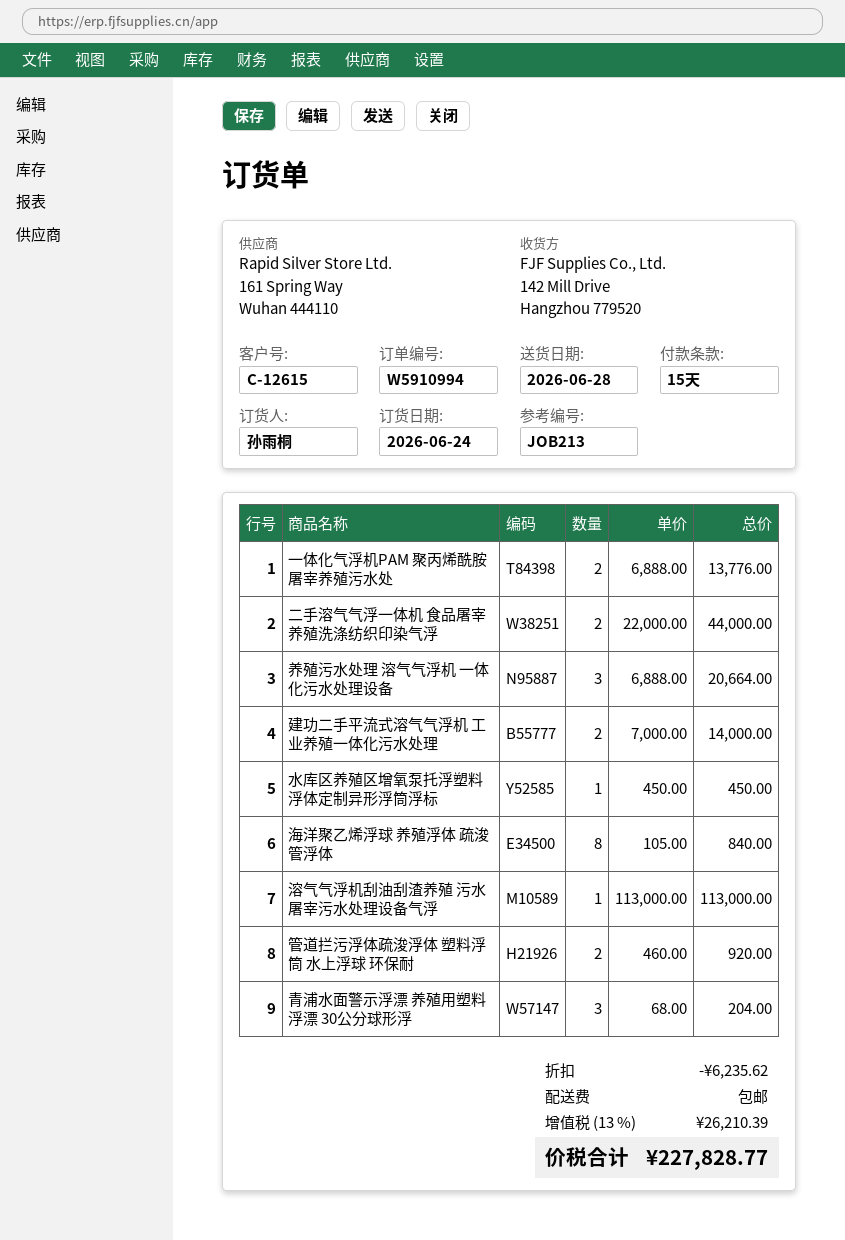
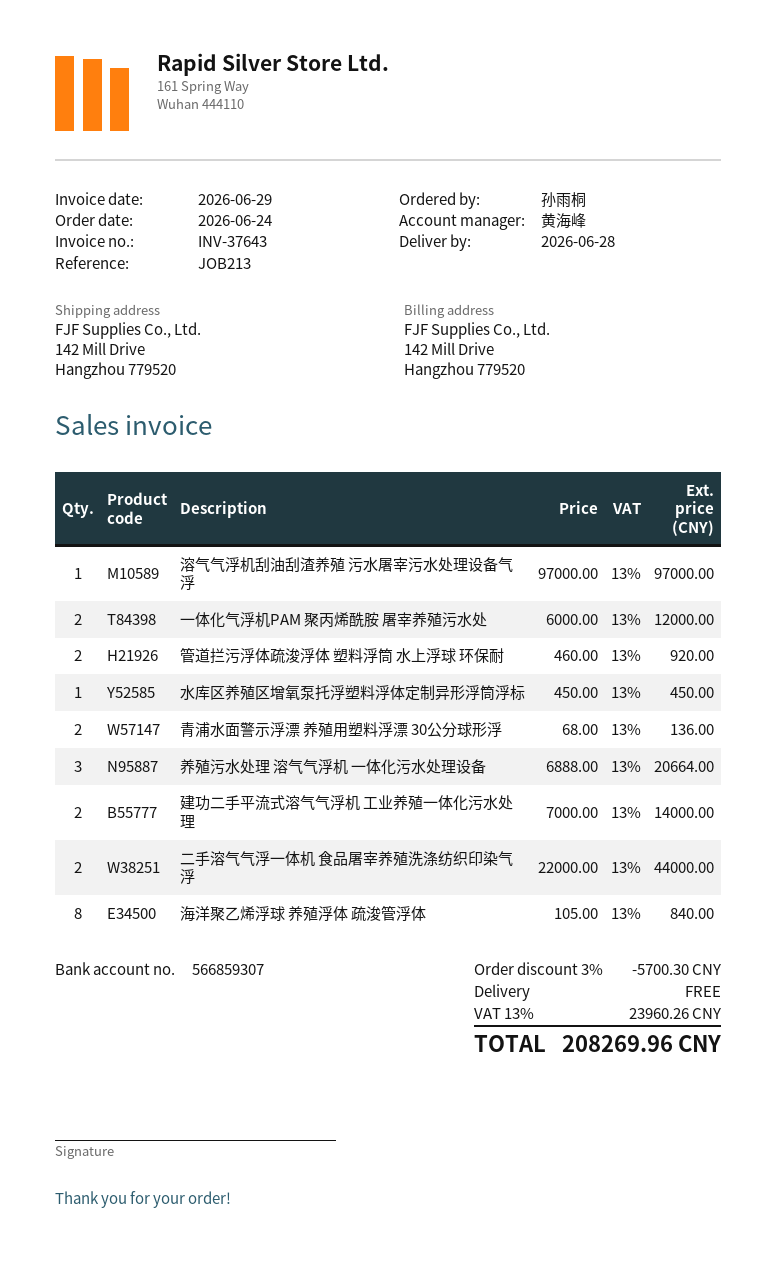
一体化气浮机PAM 聚丙烯酰胺 屠宰养殖污水处: 2 x 6888.00 = 13776.00 -> 2 x 6000.00 = 12000.00
溶气气浮机刮油刮渣养殖 污水屠宰污水处理设备气浮: 1 x 113000.00 = 113000.00 -> 1 x 97000.00 = 97000.00
青浦水面警示浮漂 养殖用塑料浮漂 30公分球形浮: 3 x 68.00 = 204.00 -> 2 x 68.00 = 136.00
discount: 6235.62 -> 5700.30
tax: 13% = 26210.39 -> 13% = 23960.26
total: 227828.77 -> 208269.96

